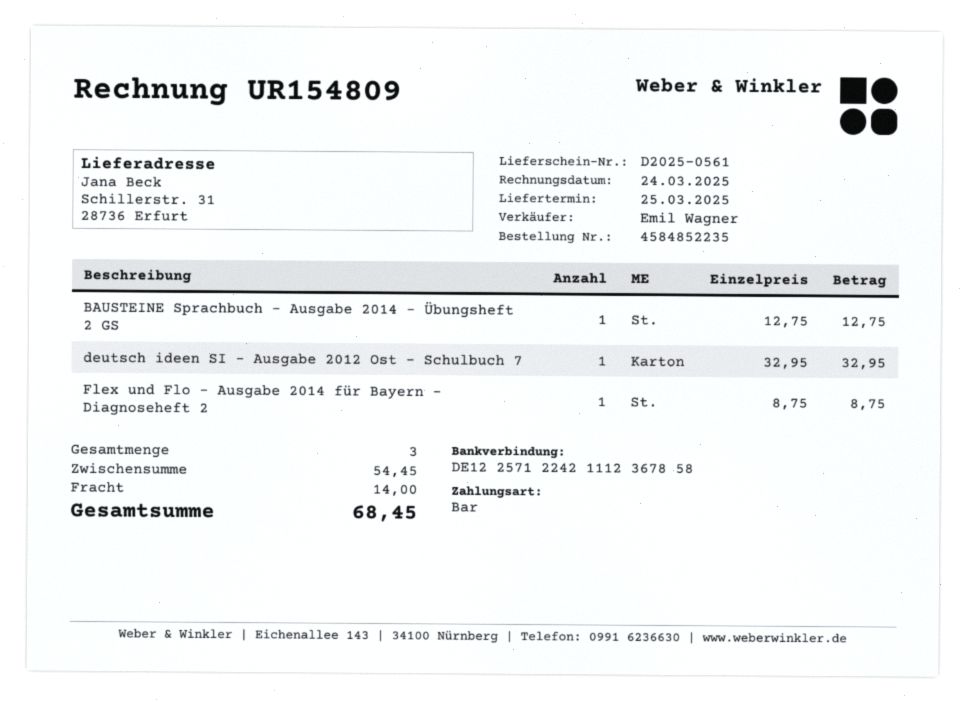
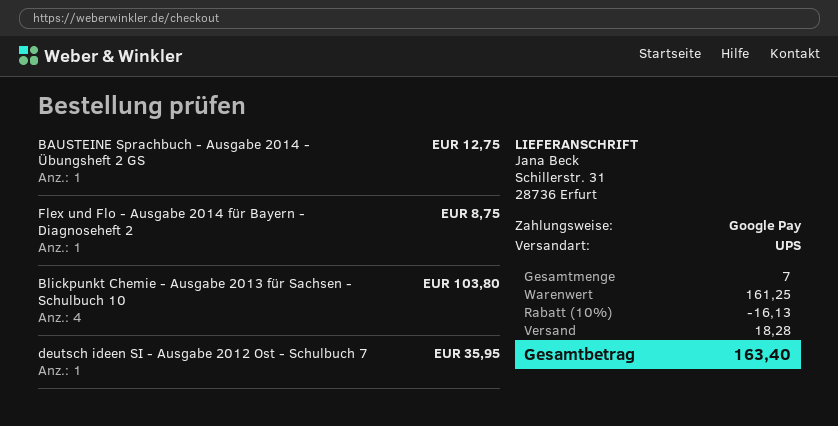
payment method: cash -> Google Pay
deutsch ideen SI - Ausgabe 2012 Ost - Schulbuch 7: 1 for 32.95 -> 1 for 35.95
Blickpunkt Chemie - Ausgabe 2013 für Sachsen - Schulbuch 10: none -> 4 for 103.80
total quantity: 3 -> 7
subtotal: 54.45 -> 161.25
discount: none -> 10% = 16.13
shipping: 14.00 -> 18.28
total: 68.45 -> 163.40

